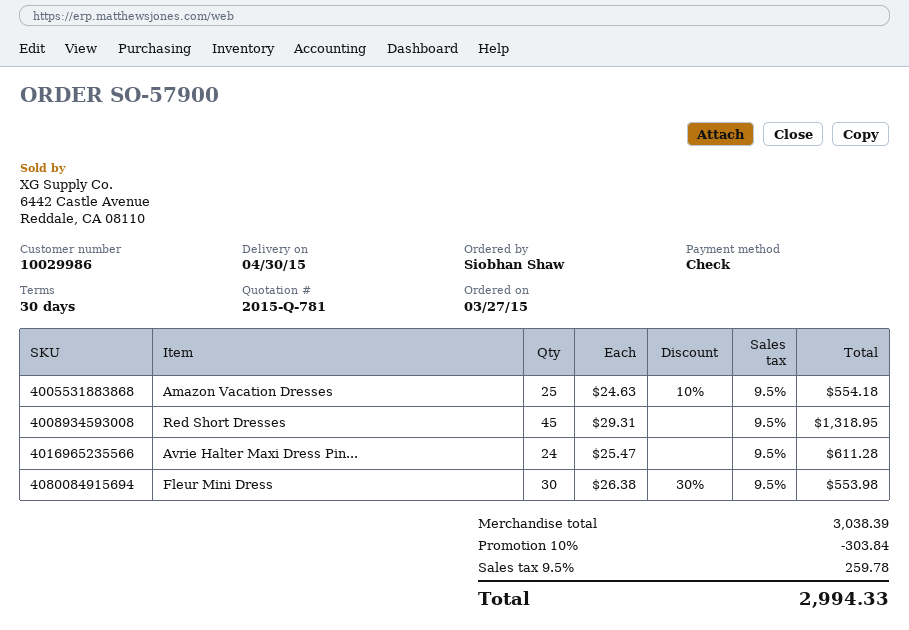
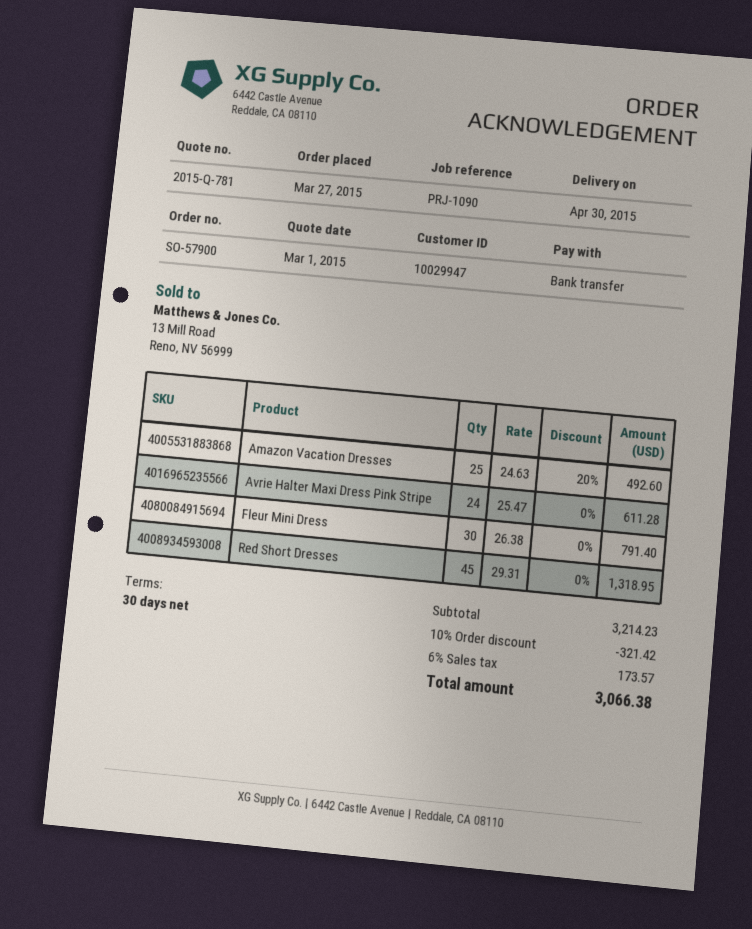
customer number: 10029986 -> 10029947
payment method: cheque -> bank transfer
Amazon Vacation Dresses: 25 x 24.63 - 10% = 554.18 -> 25 x 24.63 - 20% = 492.60
Fleur Mini Dress: 30 x 26.38 - 30% = 553.98 -> 30 x 26.38 = 791.40
subtotal: 3038.39 -> 3214.23
discount: 10% = 303.84 -> 10% = 321.42
tax: 9.5% = 259.78 -> 6% = 173.57
total: 2994.33 -> 3066.38

